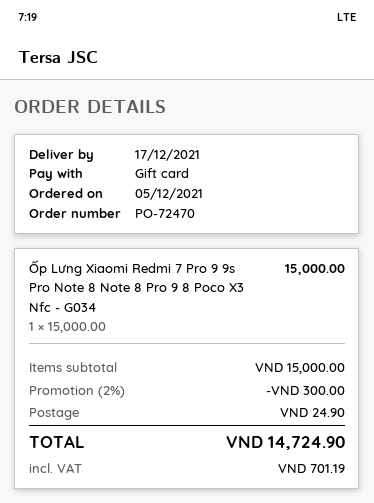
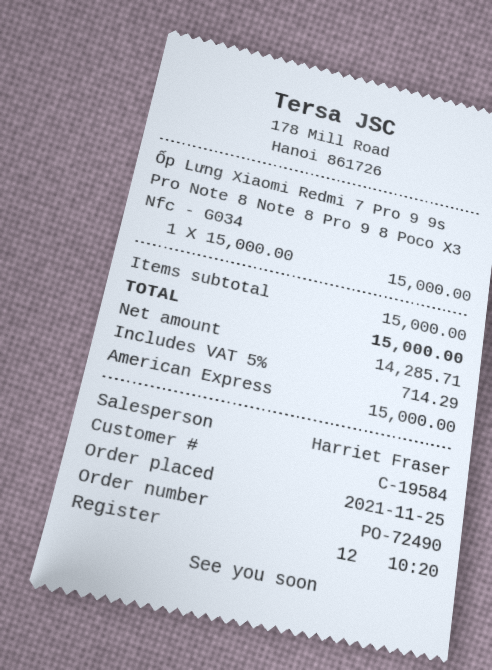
order number: PO-72470 -> PO-72490
order date: 2021-12-05 -> 2021-11-25
payment method: gift card -> American Express
discount: 2% = 300.00 -> none
shipping: 24.90 -> none
tax: 701.19 -> 714.29
total: 14724.90 -> 15000.00

